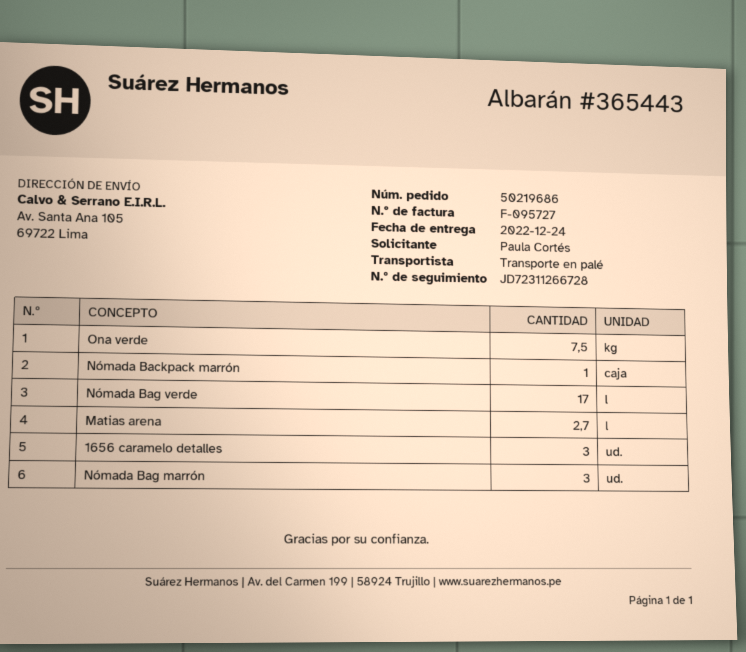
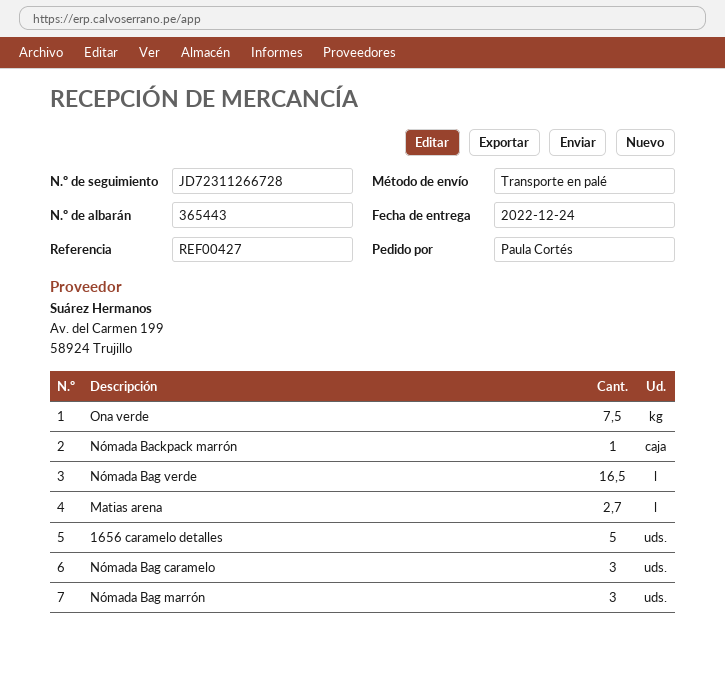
Nómada Bag verde: 17 -> 16.5
1656 caramelo detalles: 3 -> 5
Nómada Bag caramelo: none -> 3

